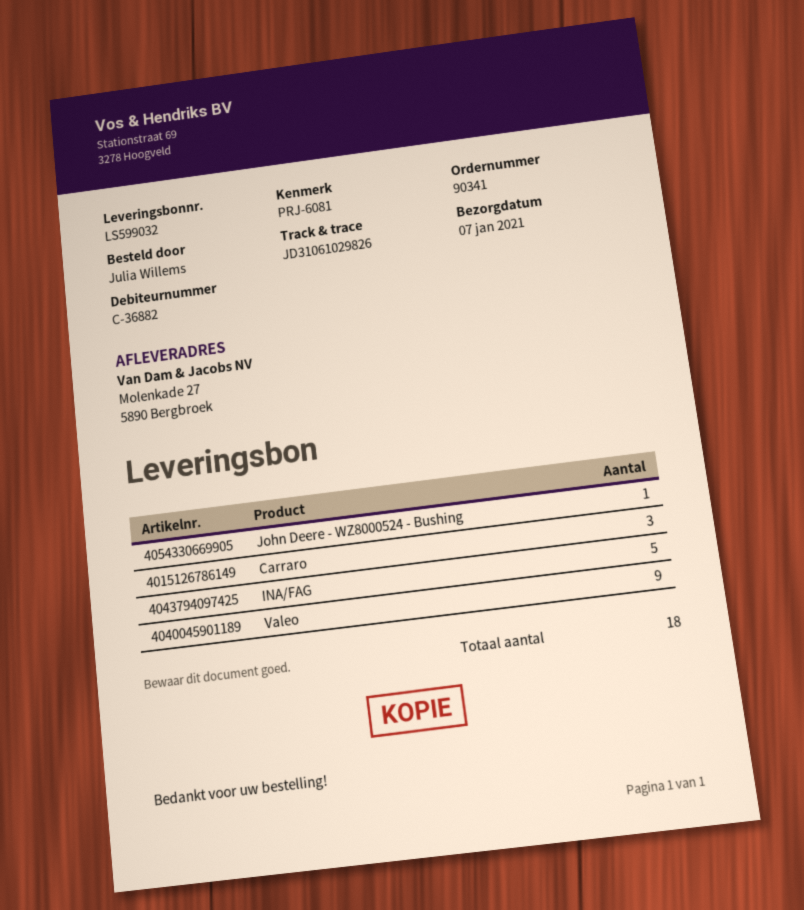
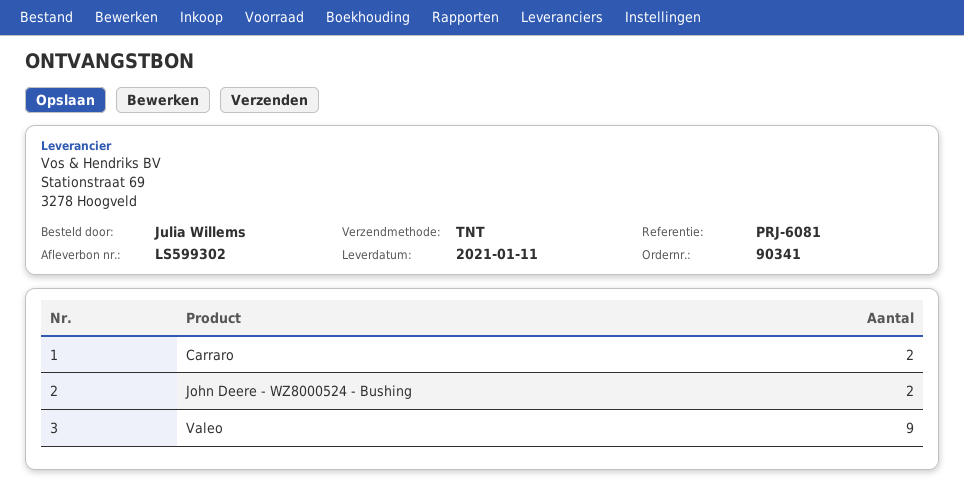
delivery note number: LS599032 -> LS599302
delivery date: 2021-01-07 -> 2021-01-11
John Deere - WZ8000524 - Bushing: 1 -> 2
Carraro: 3 -> 2
INA/FAG: 5 -> none

